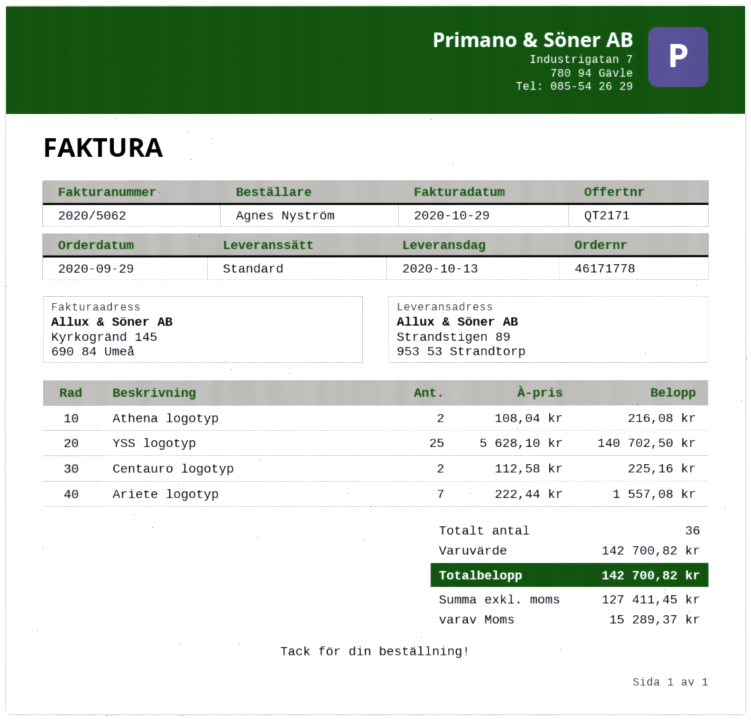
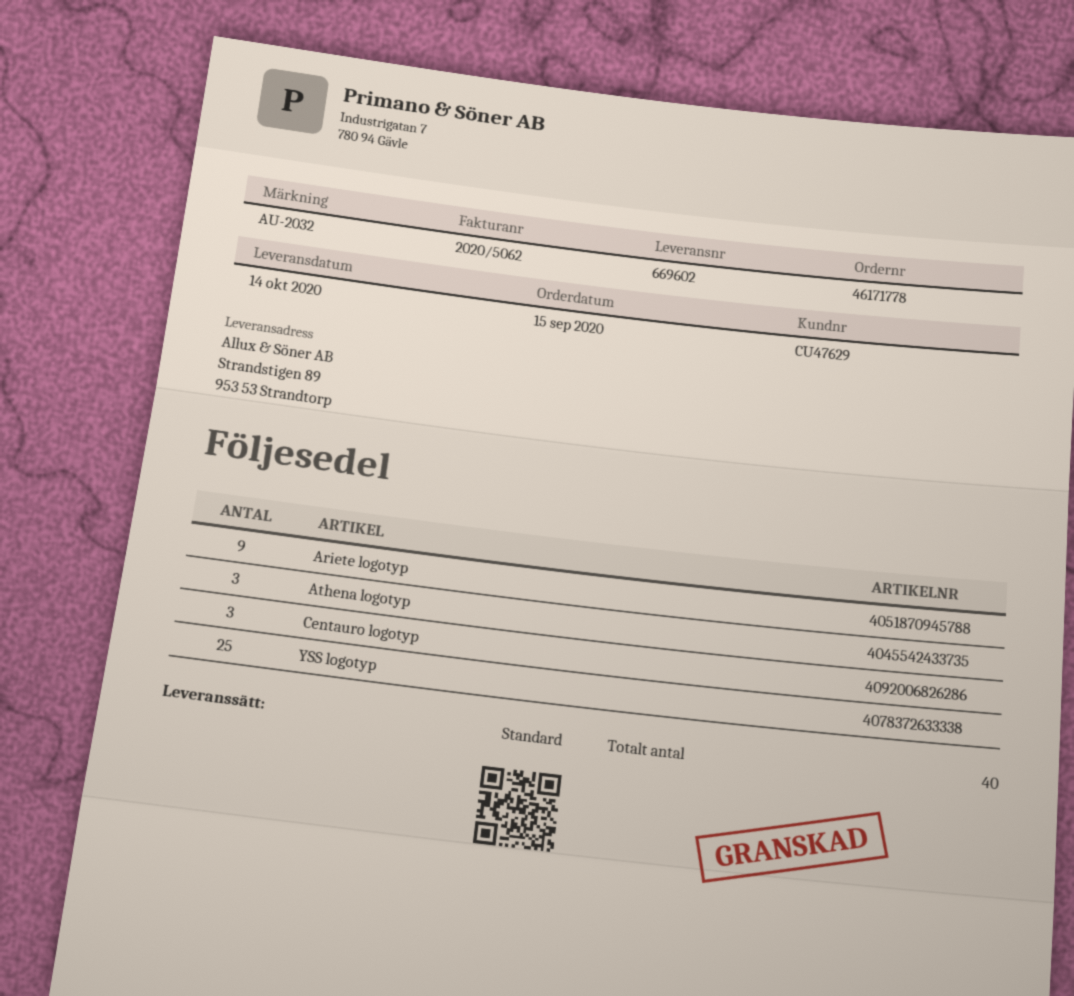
order date: 2020-09-29 -> 2020-09-15
delivery date: 2020-10-13 -> 2020-10-14
Athena logotyp: 2 -> 3
Centauro logotyp: 2 -> 3
Ariete logotyp: 7 -> 9
total quantity: 36 -> 40

